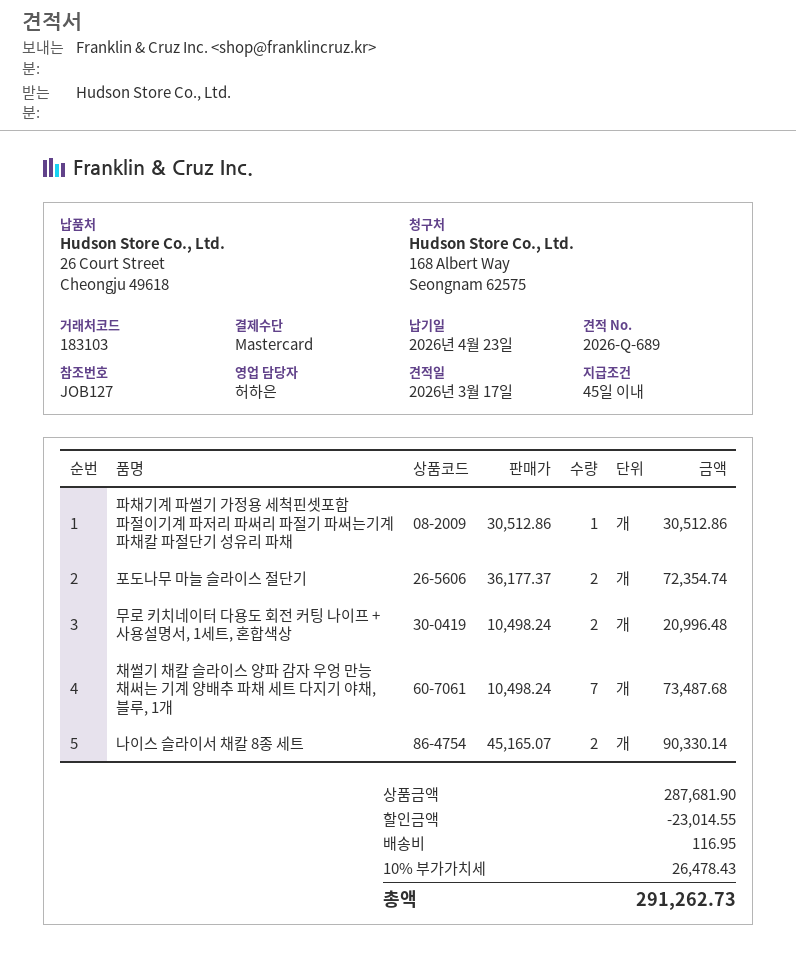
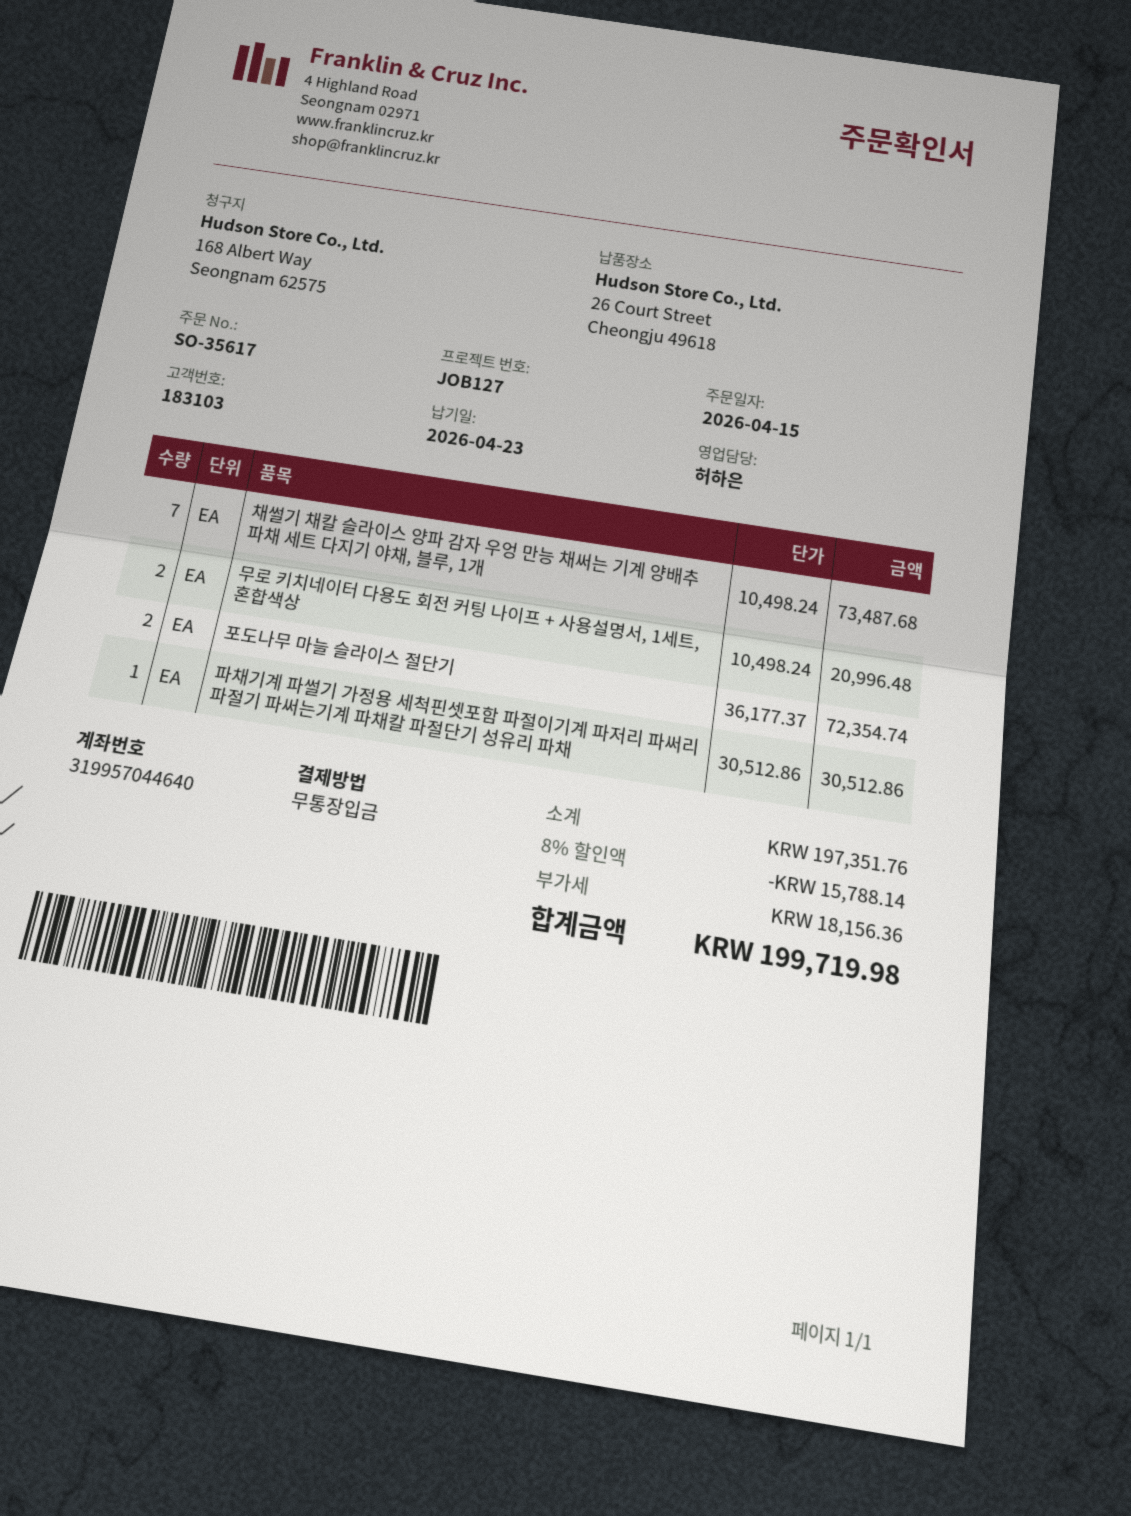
payment method: Mastercard -> bank transfer
나이스 슬라이서 채칼 8종 세트: 2 x 45165.07 = 90330.14 -> none
subtotal: 287681.90 -> 197351.76
discount: 23014.55 -> 15788.14
shipping: 116.95 -> none
tax: 26478.43 -> 18156.36
total: 291262.73 -> 199719.98

